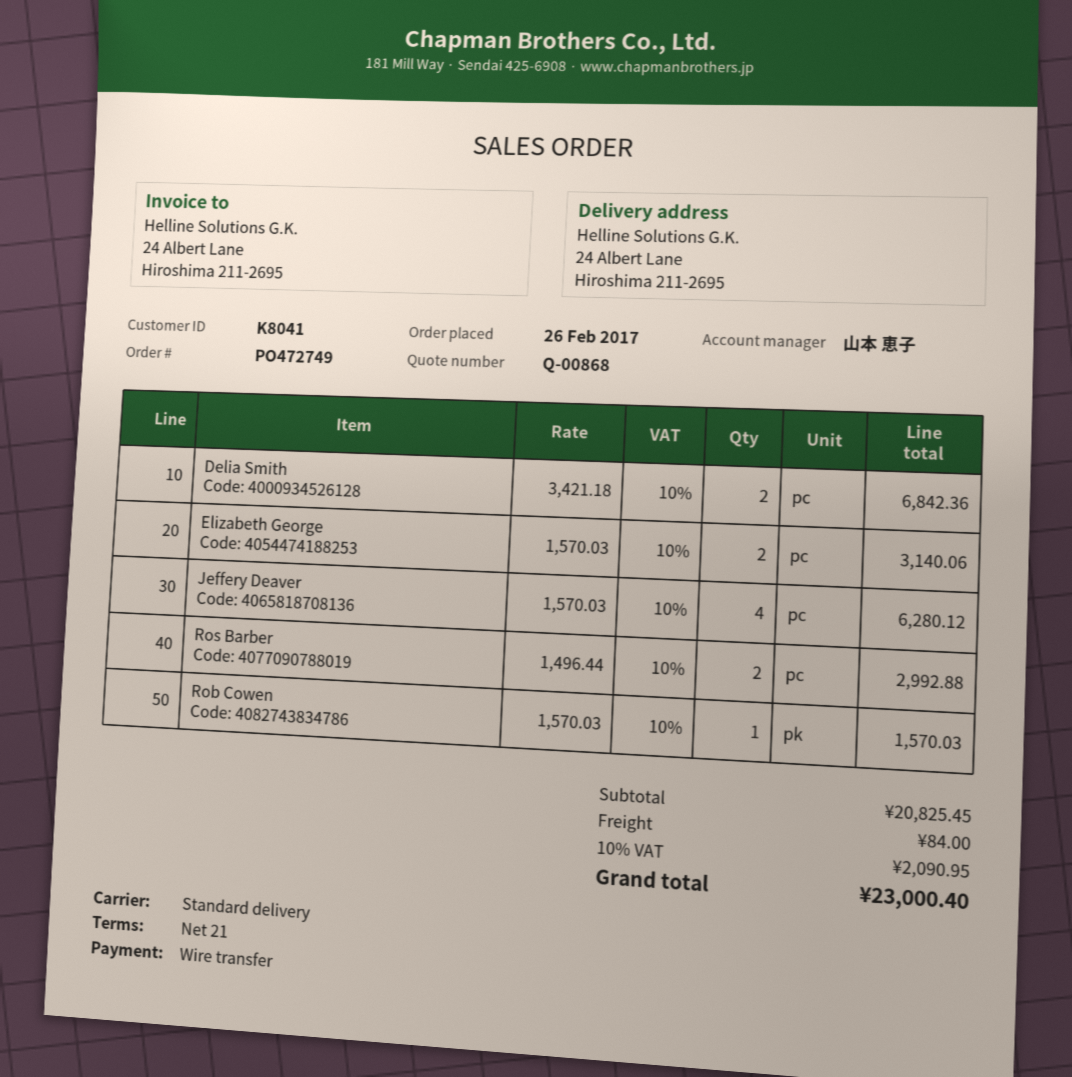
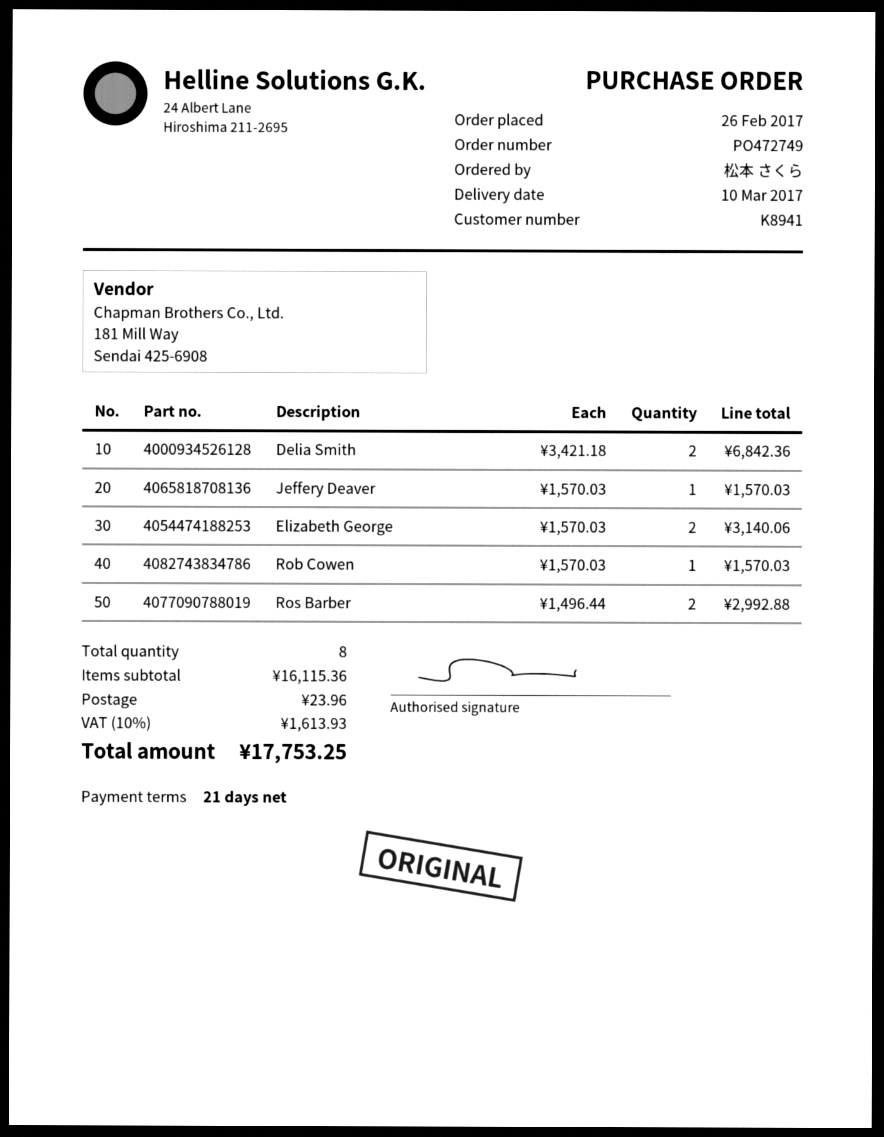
customer number: K8041 -> K8941
Jeffery Deaver: 4 x 1570.03 = 6280.12 -> 1 x 1570.03 = 1570.03
subtotal: 20825.45 -> 16115.36
shipping: 84.00 -> 23.96
tax: 10% = 2090.95 -> 10% = 1613.93
total: 23000.40 -> 17753.25

